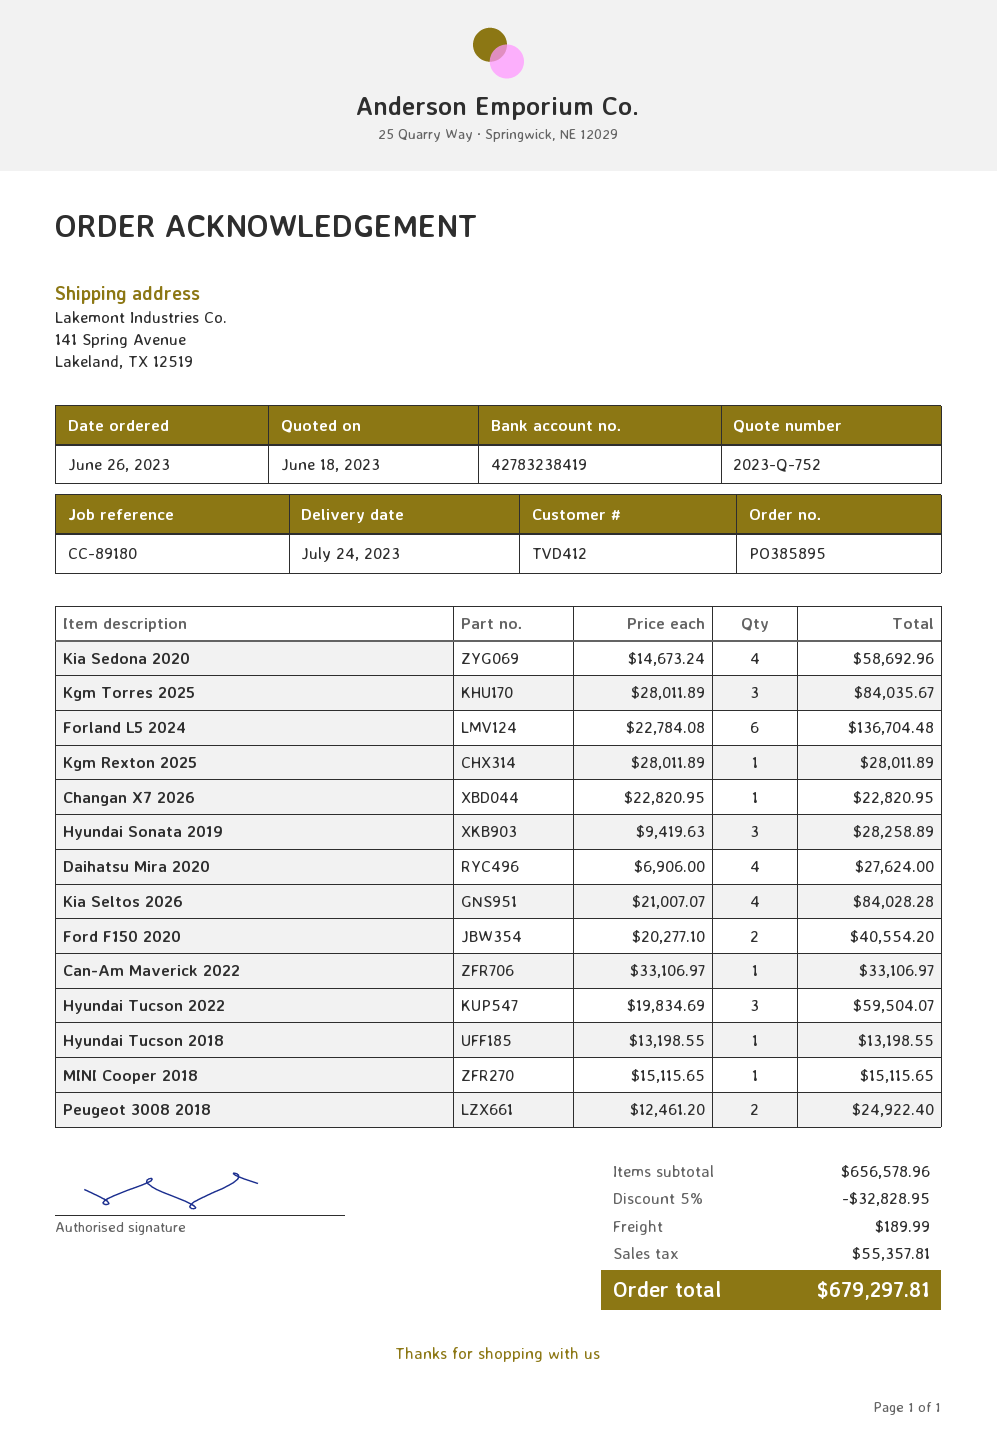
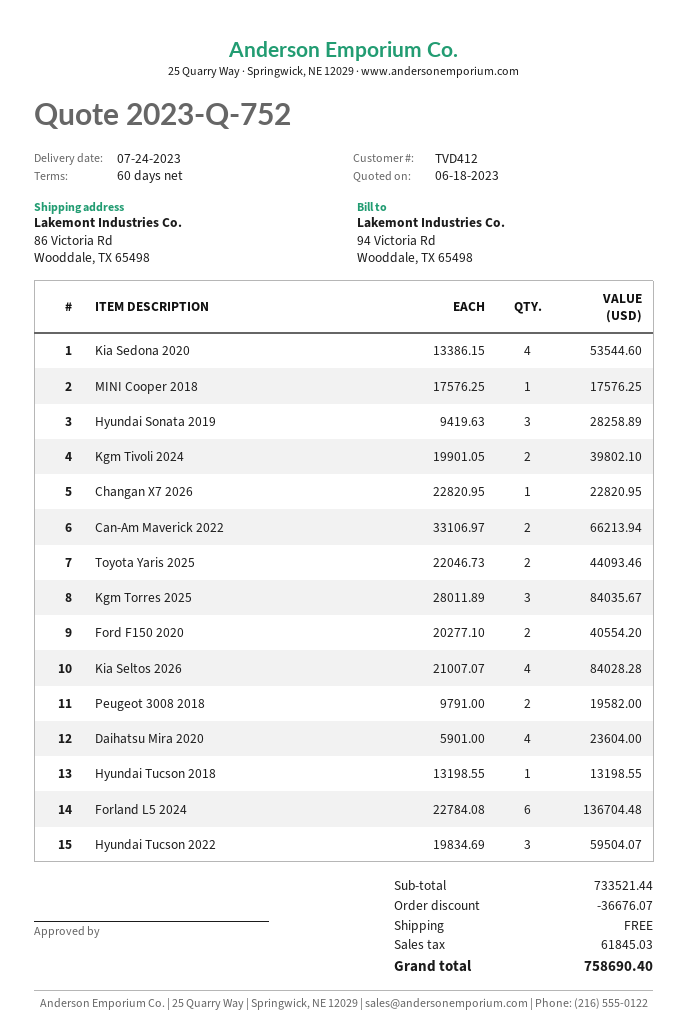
ship to: 141 Spring Avenue, Lakeland, TX 12519 -> 86 Victoria Rd, Wooddale, TX 65498
Kia Sedona 2020: 4 x 14673.24 = 58692.96 -> 4 x 13386.15 = 53544.60
Kgm Rexton 2025: 1 x 28011.89 = 28011.89 -> none
Daihatsu Mira 2020: 4 x 6906.00 = 27624.00 -> 4 x 5901.00 = 23604.00
Can-Am Maverick 2022: 1 x 33106.97 = 33106.97 -> 2 x 33106.97 = 66213.94
MINI Cooper 2018: 1 x 15115.65 = 15115.65 -> 1 x 17576.25 = 17576.25
Peugeot 3008 2018: 2 x 12461.20 = 24922.40 -> 2 x 9791.00 = 19582.00
Kgm Tivoli 2024: none -> 2 x 19901.05 = 39802.10
Toyota Yaris 2025: none -> 2 x 22046.73 = 44093.46
subtotal: 656578.96 -> 733521.44
discount: 32828.95 -> 36676.07
shipping: 189.99 -> 0.00
tax: 55357.81 -> 61845.03
total: 679297.81 -> 758690.40

